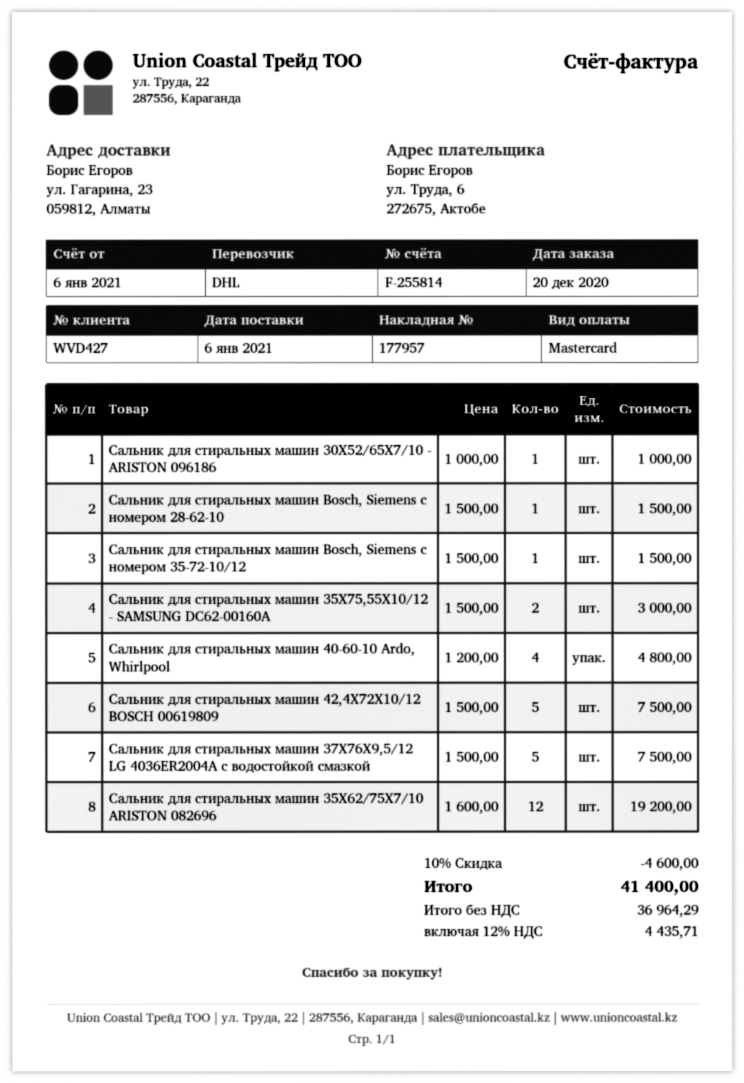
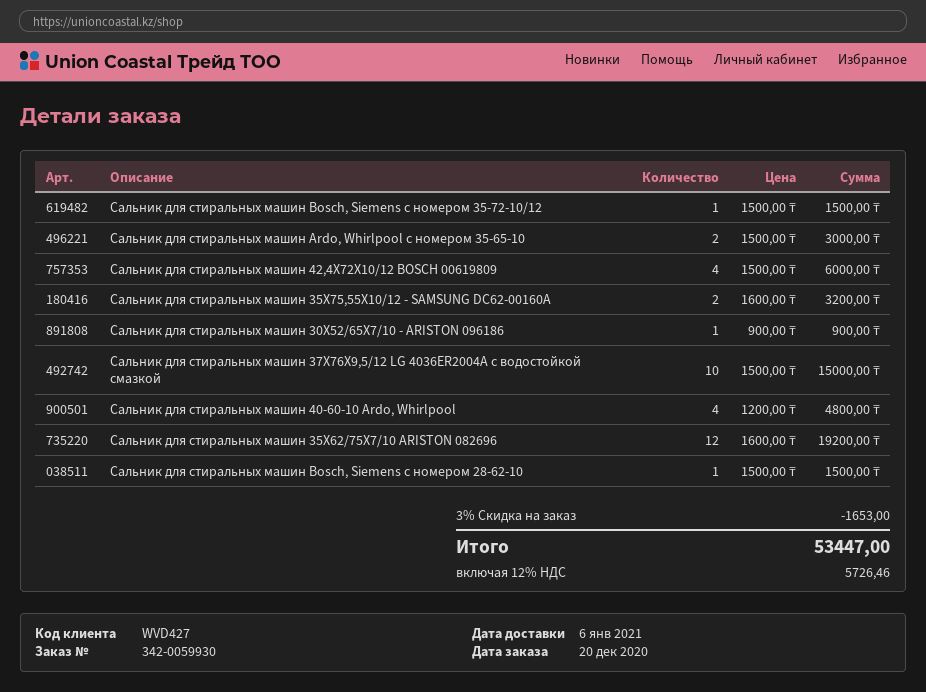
Сальник для стиральных машин 30X52/65X7/10 - ARISTON 096186: 1 x 1000.00 = 1000.00 -> 1 x 900.00 = 900.00
Сальник для стиральных машин 35X75,55X10/12 - SAMSUNG DC62-00160A: 2 x 1500.00 = 3000.00 -> 2 x 1600.00 = 3200.00
Сальник для стиральных машин 42,4X72X10/12 BOSCH 00619809: 5 x 1500.00 = 7500.00 -> 4 x 1500.00 = 6000.00
Сальник для стиральных машин 37X76X9,5/12 LG 4036ER2004A с водостойкой смазкой: 5 x 1500.00 = 7500.00 -> 10 x 1500.00 = 15000.00
Сальник для стиральных машин Ardo, Whirlpool с номером 35-65-10: none -> 2 x 1500.00 = 3000.00
discount: 10% = 4600.00 -> 3% = 1653.00
tax: 12% = 4435.71 -> 12% = 5726.46
total: 41400.00 -> 53447.00

